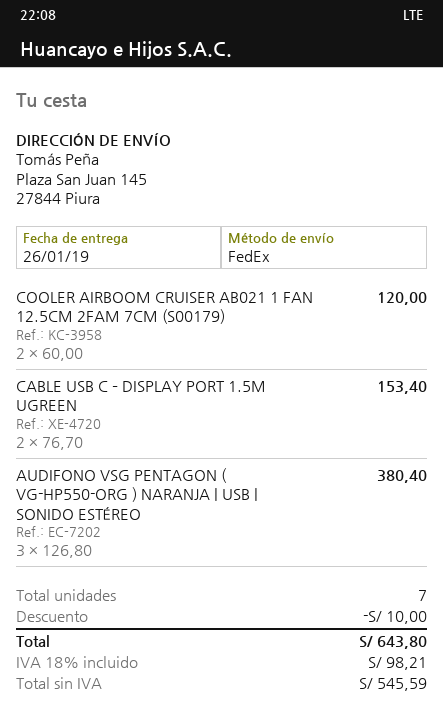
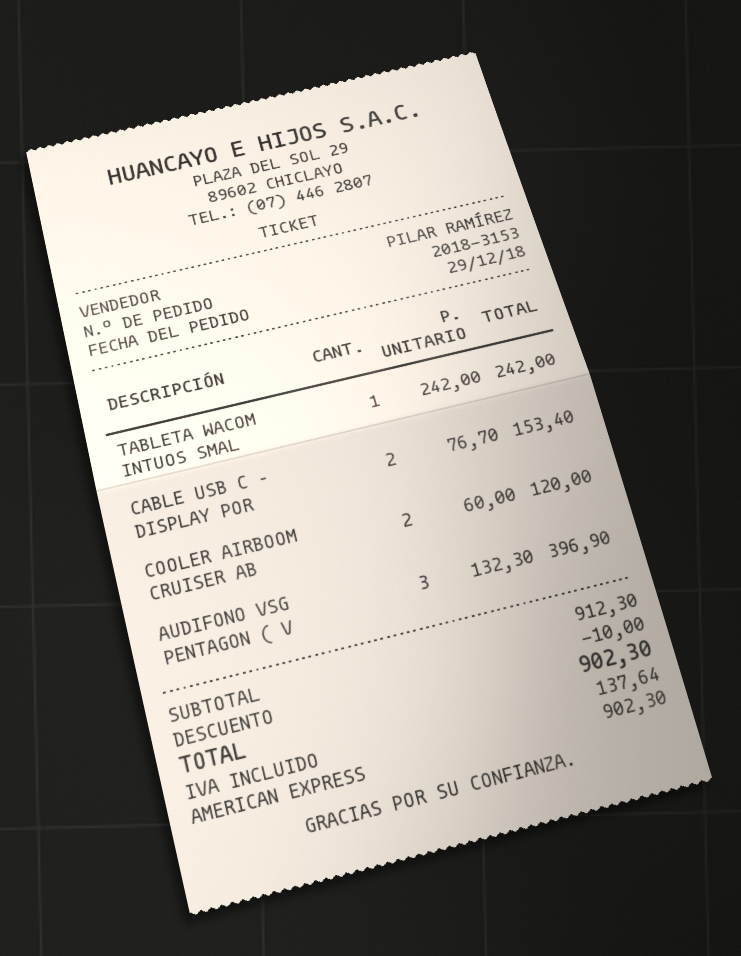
AUDIFONO VSG PENTAGON ( VG-HP550-ORG ) NARANJA | USB | SONIDO ESTÉREO: 3 x 126.80 = 380.40 -> 3 x 132.30 = 396.90
TABLETA WACOM INTUOS SMAL: none -> 1 x 242.00 = 242.00
tax: 98.21 -> 137.64
total: 643.80 -> 902.30

